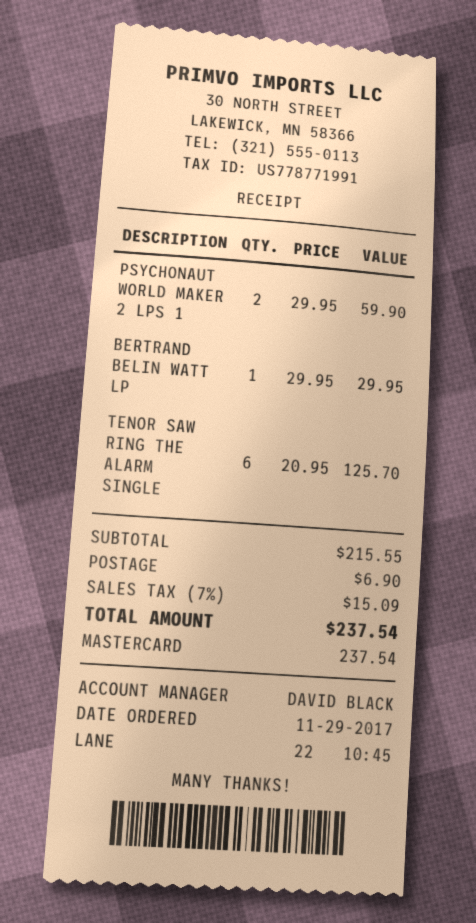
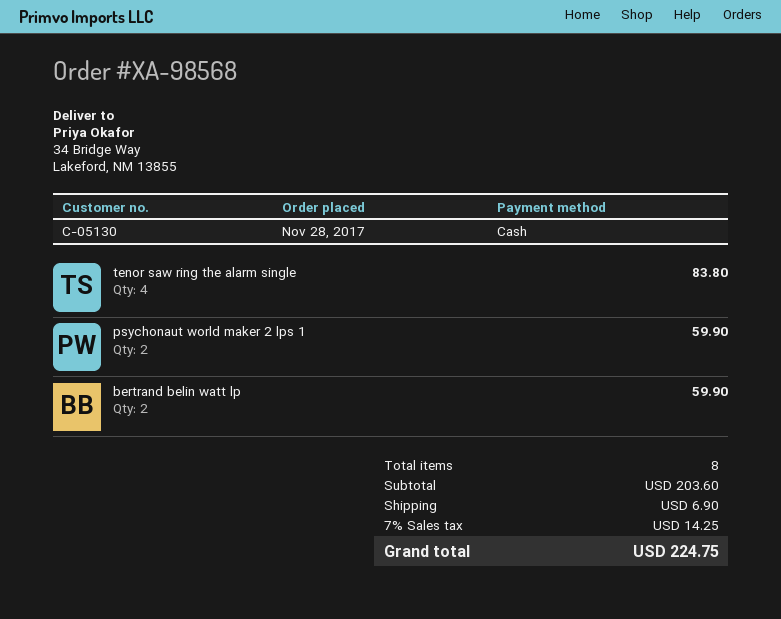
order date: 2017-11-29 -> 2017-11-28
payment method: Mastercard -> cash
BERTRAND BELIN WATT LP: 1 for 29.95 -> 2 for 59.90
TENOR SAW RING THE ALARM SINGLE: 6 for 125.70 -> 4 for 83.80
subtotal: 215.55 -> 203.60
tax: 7% = 15.09 -> 7% = 14.25
total: 237.54 -> 224.75

